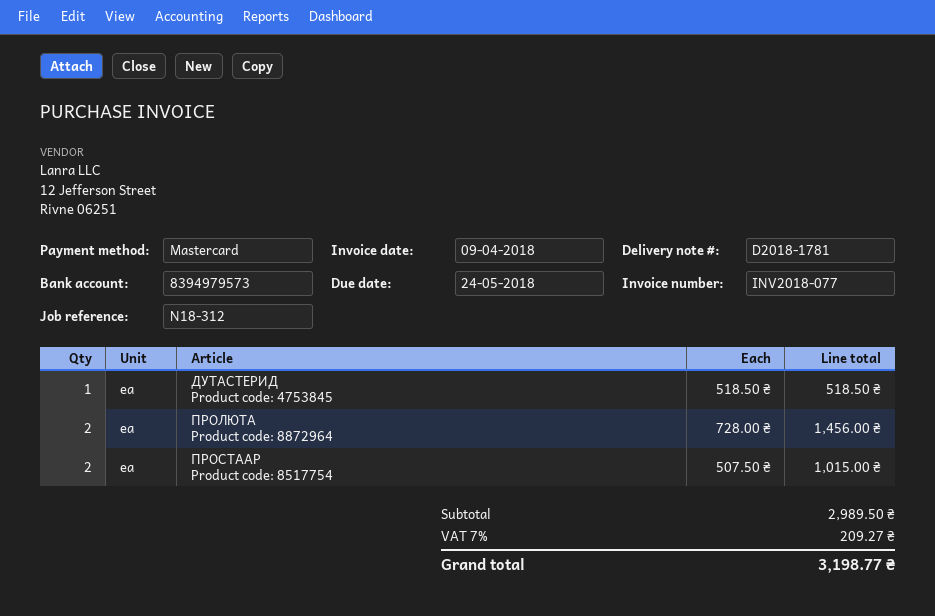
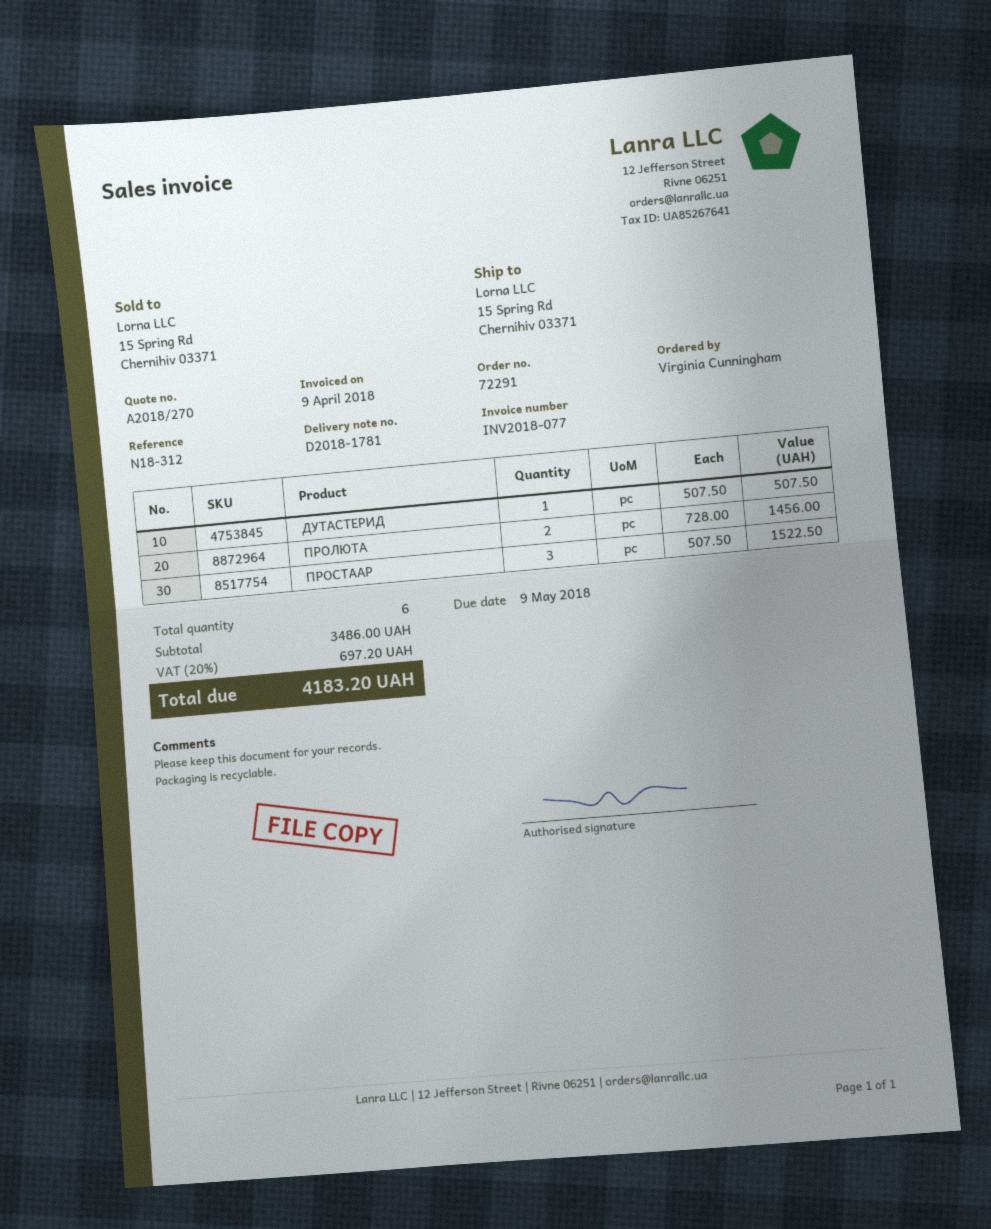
due date: 2018-05-24 -> 2018-05-09
ДУТАСТЕРИД: 1 x 518.50 = 518.50 -> 1 x 507.50 = 507.50
ПРОСТААР: 2 x 507.50 = 1015.00 -> 3 x 507.50 = 1522.50
subtotal: 2989.50 -> 3486.00
tax: 7% = 209.27 -> 20% = 697.20
total: 3198.77 -> 4183.20

